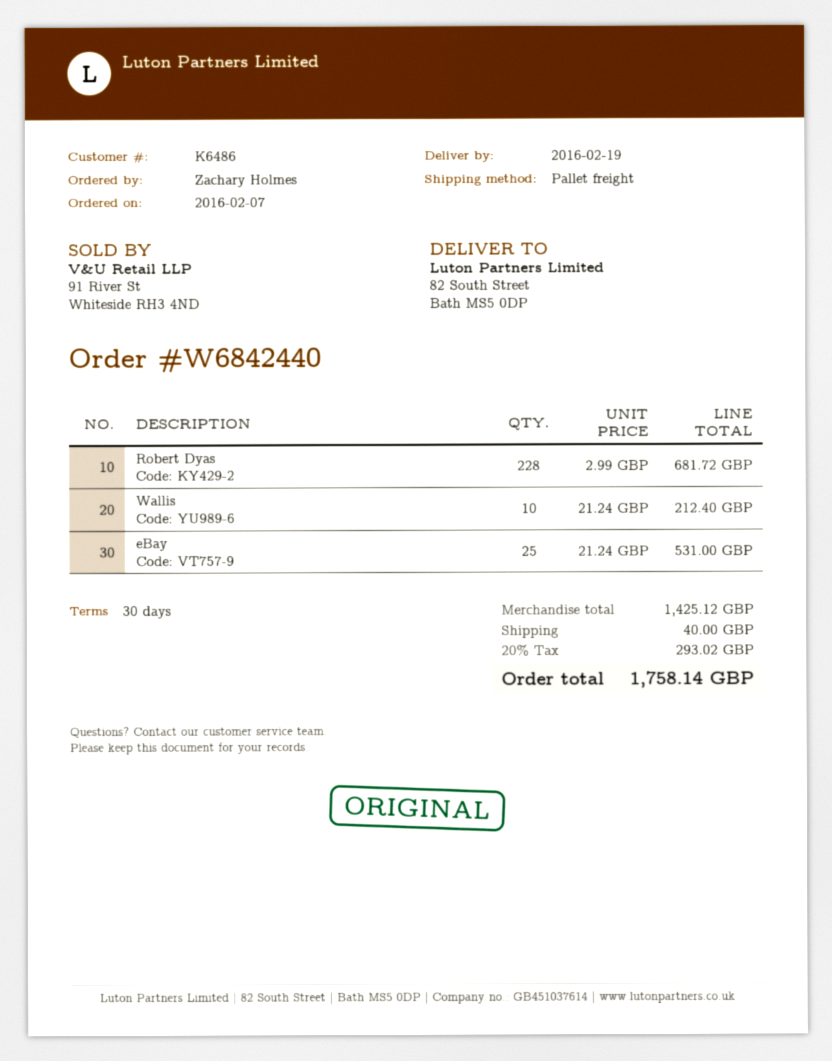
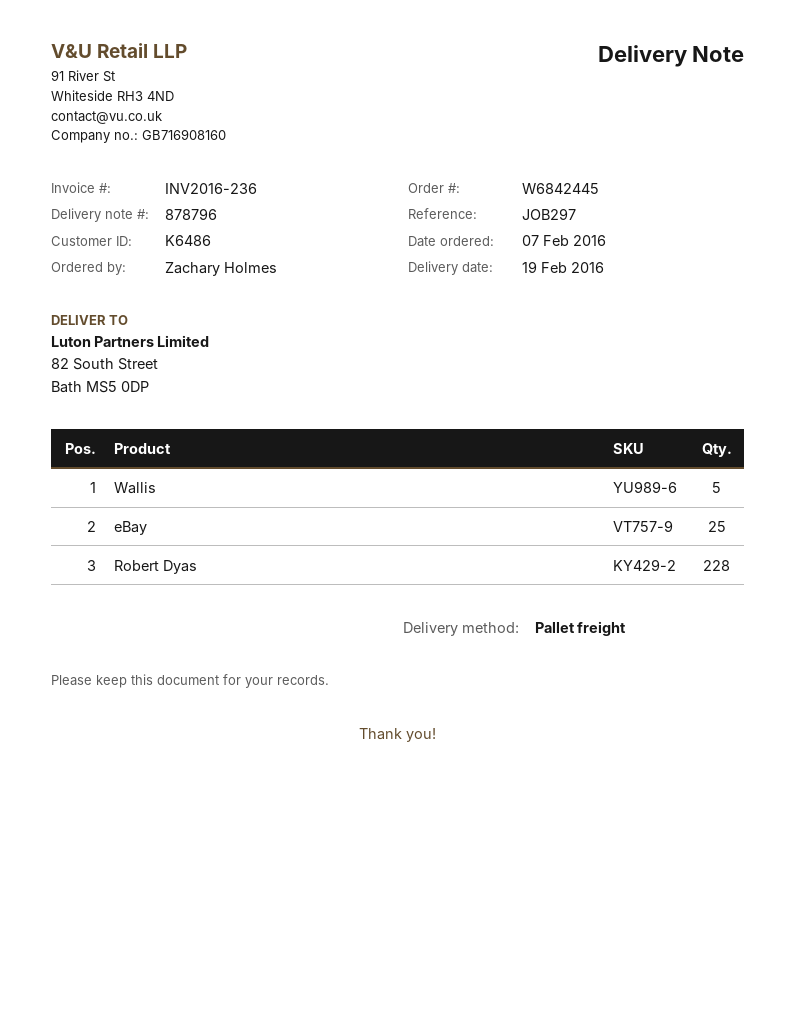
order number: W6842440 -> W6842445
Wallis: 10 -> 5

